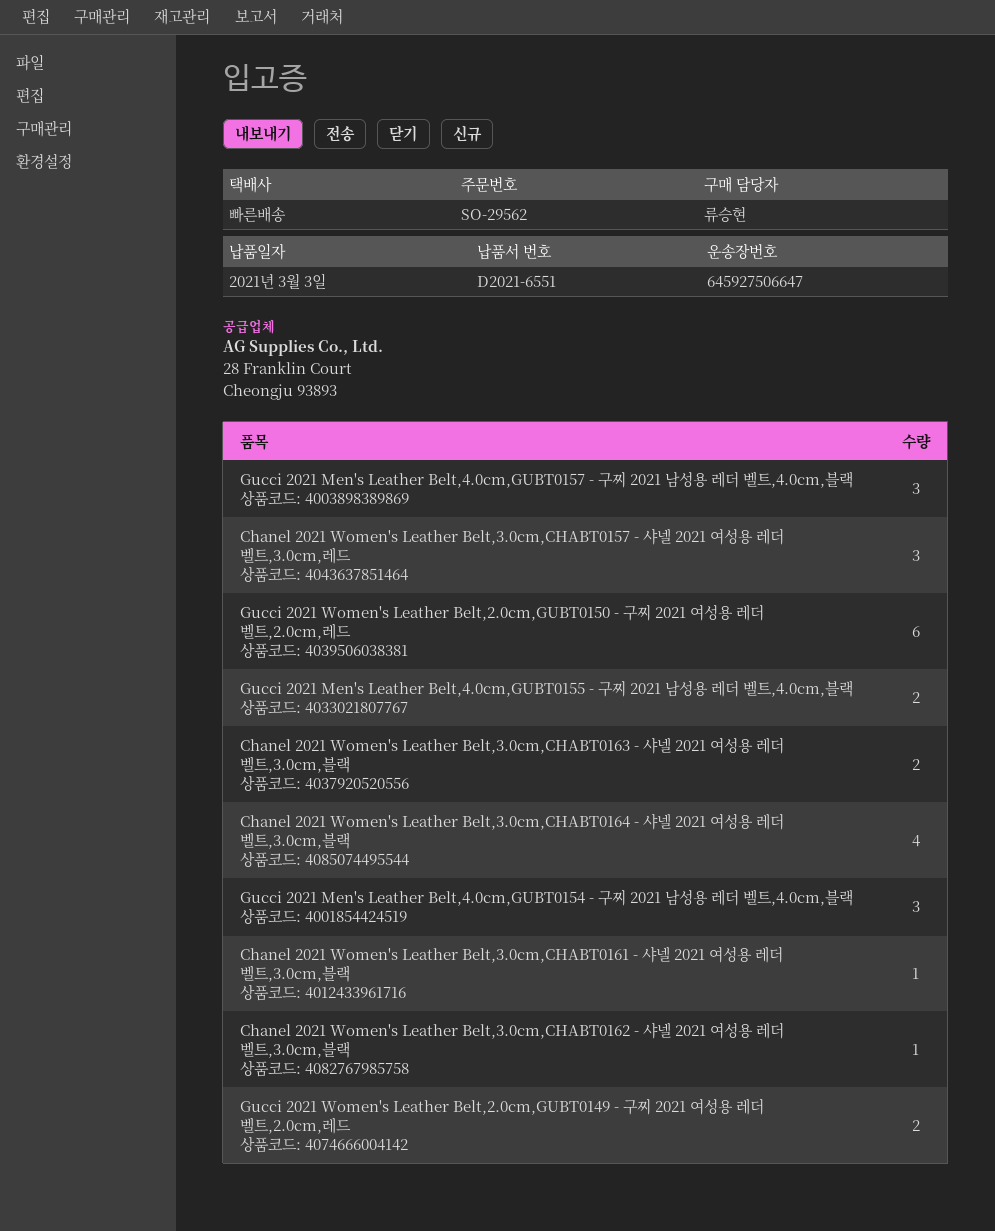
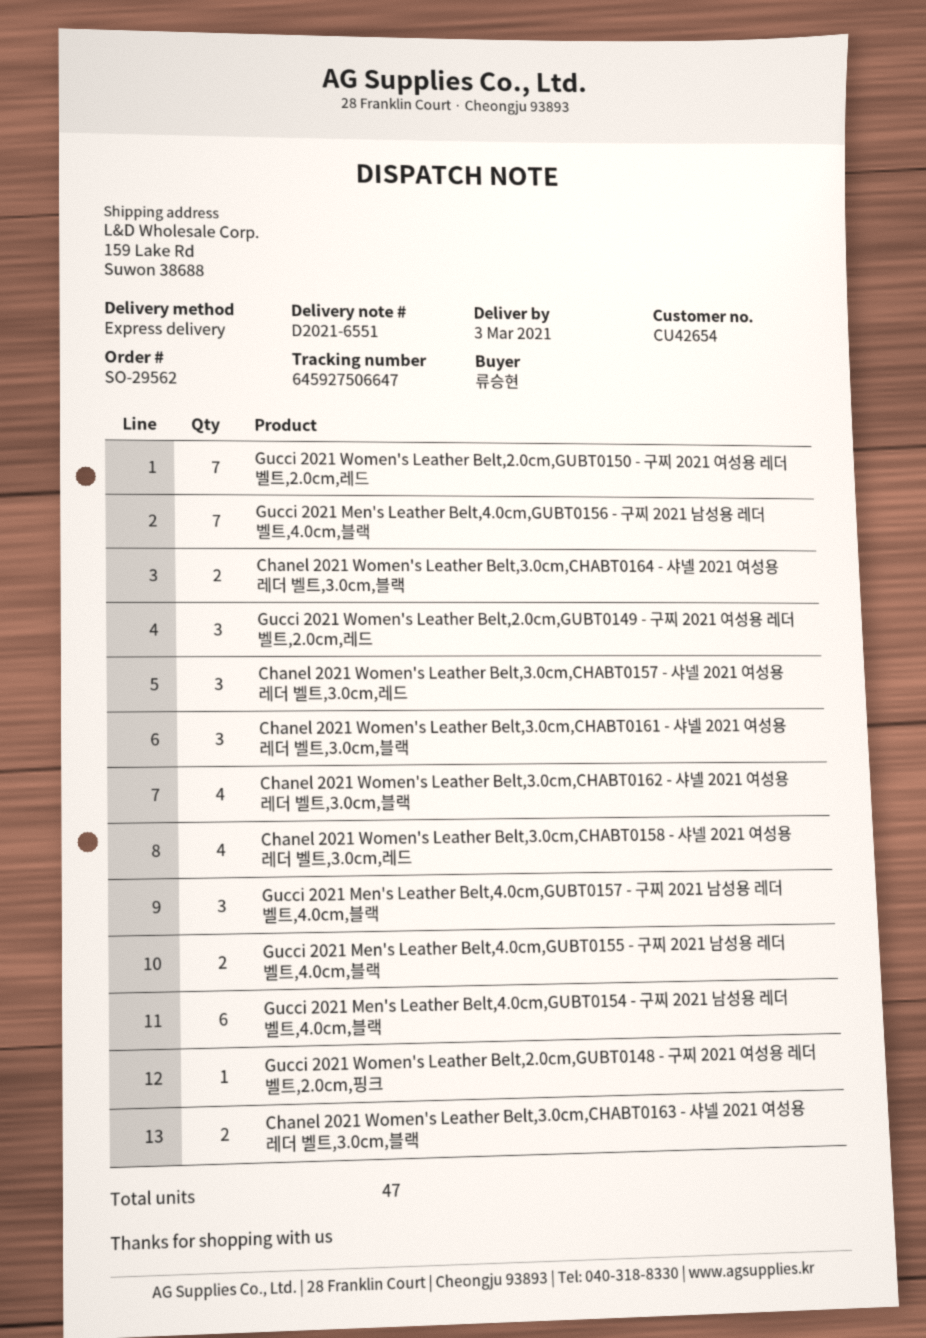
Gucci 2021 Women's Leather Belt,2.0cm,GUBT0150 - 구찌 2021 여성용 레더 벨트,2.0cm,레드: 6 -> 7
Chanel 2021 Women's Leather Belt,3.0cm,CHABT0164 - 샤넬 2021 여성용 레더 벨트,3.0cm,블랙: 4 -> 2
Gucci 2021 Men's Leather Belt,4.0cm,GUBT0154 - 구찌 2021 남성용 레더 벨트,4.0cm,블랙: 3 -> 6
Chanel 2021 Women's Leather Belt,3.0cm,CHABT0161 - 샤넬 2021 여성용 레더 벨트,3.0cm,블랙: 1 -> 3
Chanel 2021 Women's Leather Belt,3.0cm,CHABT0162 - 샤넬 2021 여성용 레더 벨트,3.0cm,블랙: 1 -> 4
Gucci 2021 Women's Leather Belt,2.0cm,GUBT0149 - 구찌 2021 여성용 레더 벨트,2.0cm,레드: 2 -> 3
Gucci 2021 Men's Leather Belt,4.0cm,GUBT0156 - 구찌 2021 남성용 레더 벨트,4.0cm,블랙: none -> 7
Chanel 2021 Women's Leather Belt,3.0cm,CHABT0158 - 샤넬 2021 여성용 레더 벨트,3.0cm,레드: none -> 4
Gucci 2021 Women's Leather Belt,2.0cm,GUBT0148 - 구찌 2021 여성용 레더 벨트,2.0cm,핑크: none -> 1

